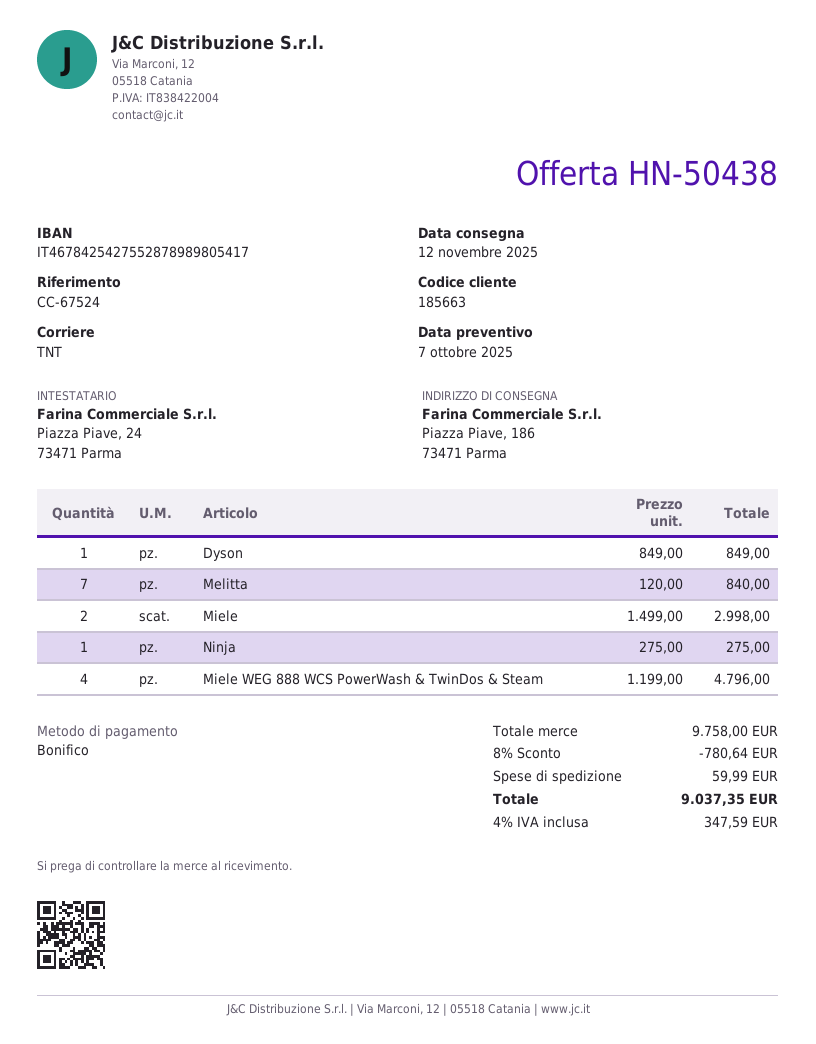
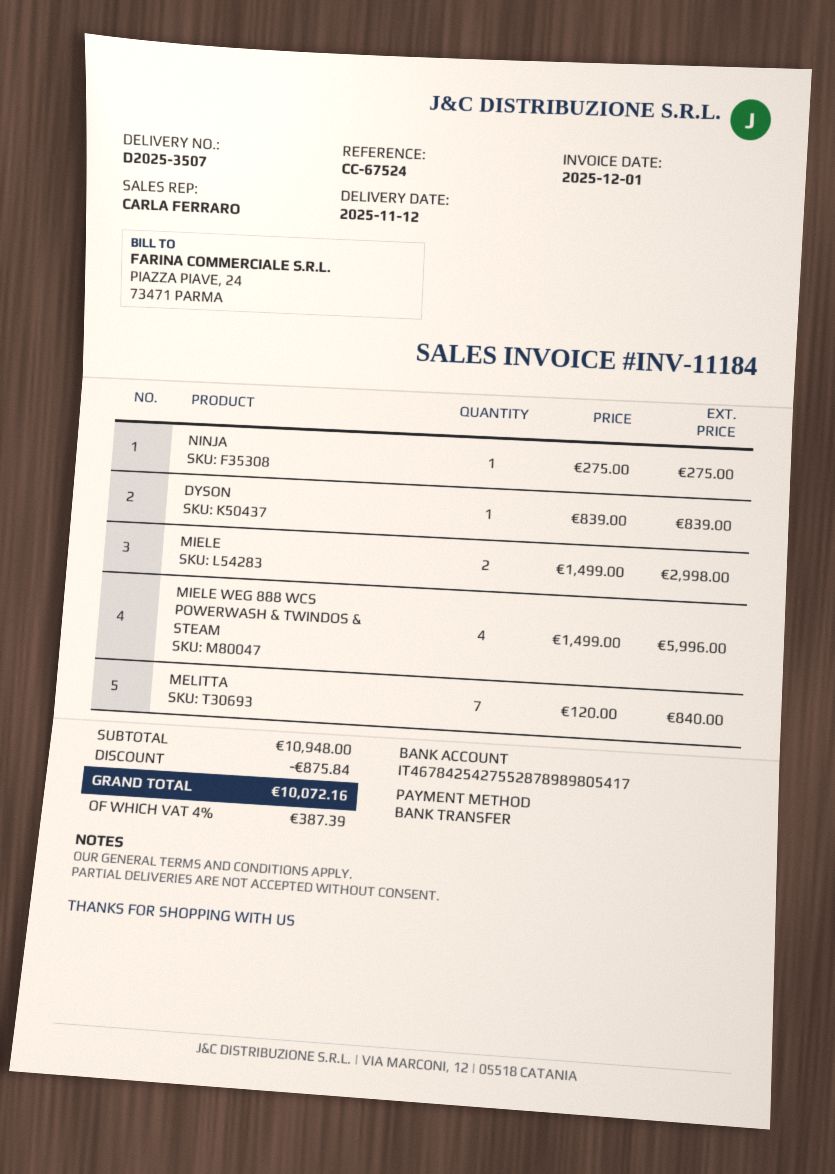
Dyson: 1 x 849.00 = 849.00 -> 1 x 839.00 = 839.00
Miele WEG 888 WCS PowerWash & TwinDos & Steam: 4 x 1199.00 = 4796.00 -> 4 x 1499.00 = 5996.00
subtotal: 9758.00 -> 10948.00
discount: 780.64 -> 875.84
shipping: 59.99 -> none
tax: 4% = 347.59 -> 4% = 387.39
total: 9037.35 -> 10072.16

